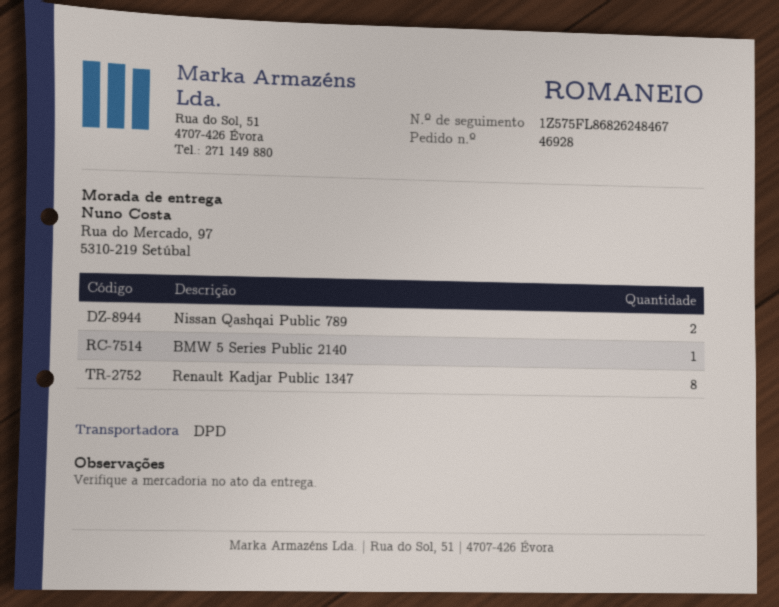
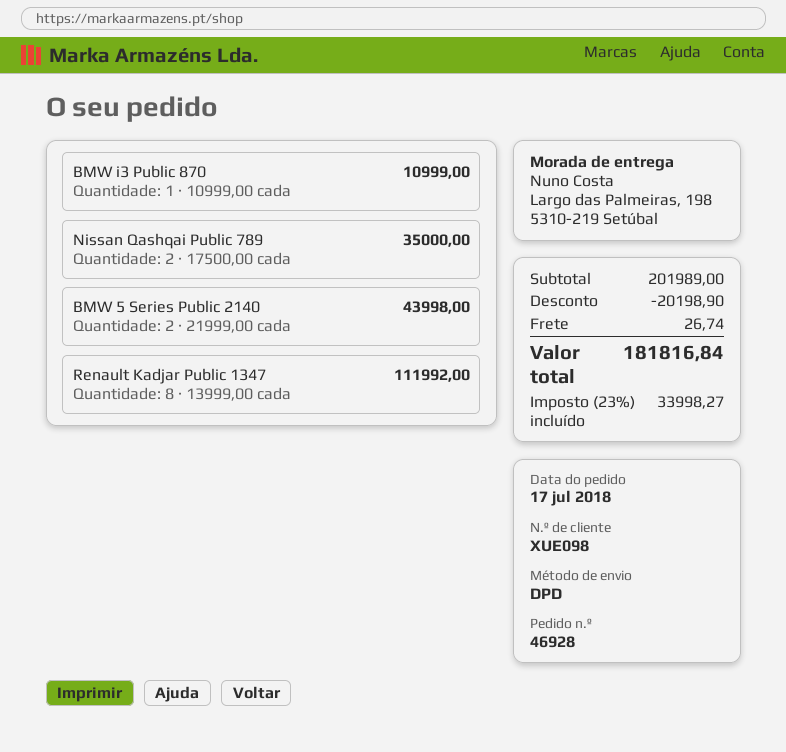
ship to: Rua do Mercado, 97, 5310-219 Setúbal -> Largo das Palmeiras, 198, 5310-219 Setúbal
BMW 5 Series Public 2140: 1 -> 2
BMW i3 Public 870: none -> 1

